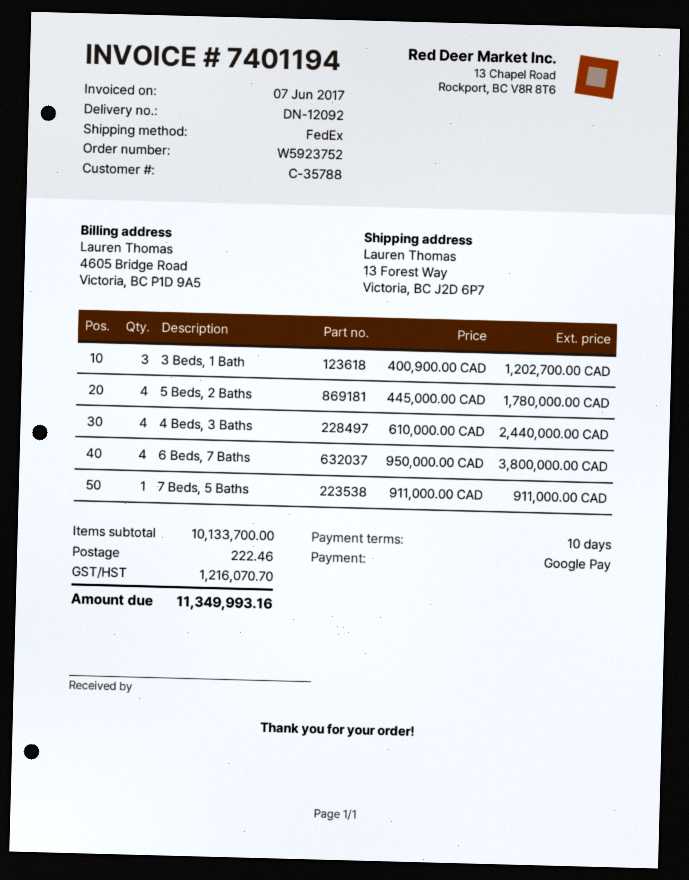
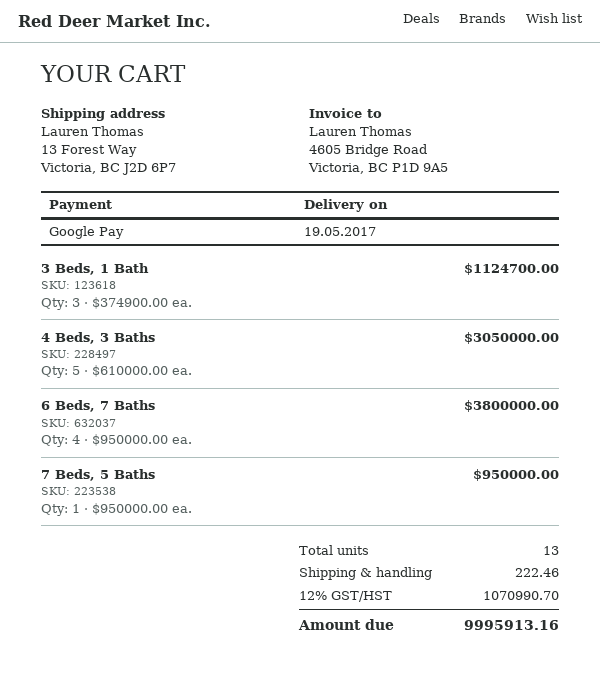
3 Beds, 1 Bath: 3 x 400900.00 = 1202700.00 -> 3 x 374900.00 = 1124700.00
5 Beds, 2 Baths: 4 x 445000.00 = 1780000.00 -> none
4 Beds, 3 Baths: 4 x 610000.00 = 2440000.00 -> 5 x 610000.00 = 3050000.00
7 Beds, 5 Baths: 1 x 911000.00 = 911000.00 -> 1 x 950000.00 = 950000.00
tax: 1216070.70 -> 1070990.70
total: 11349993.16 -> 9995913.16

